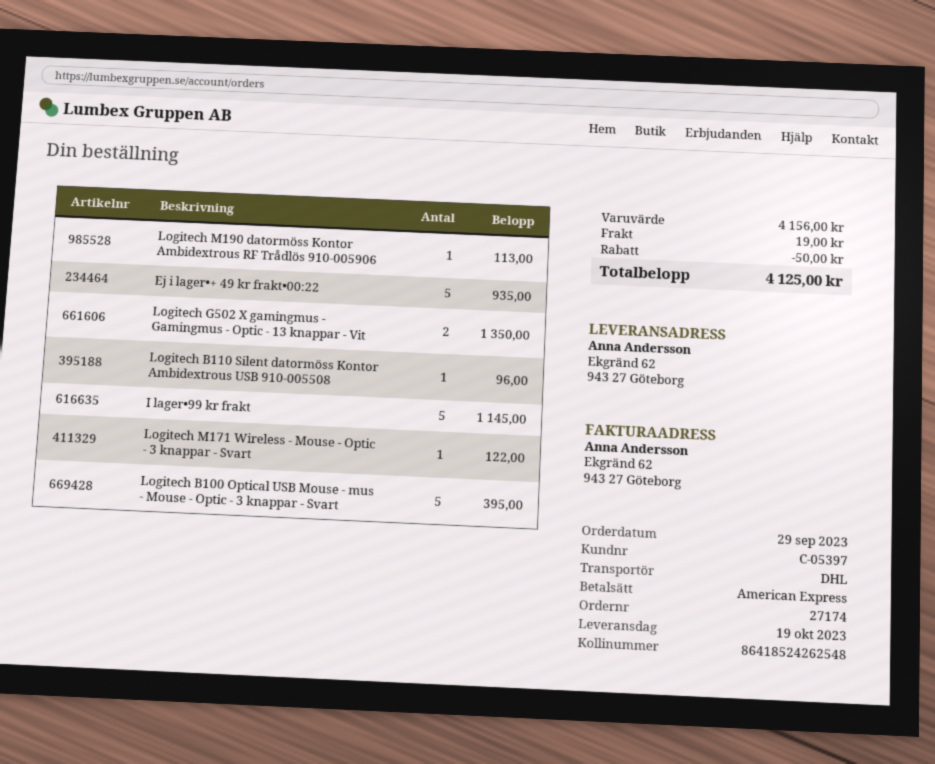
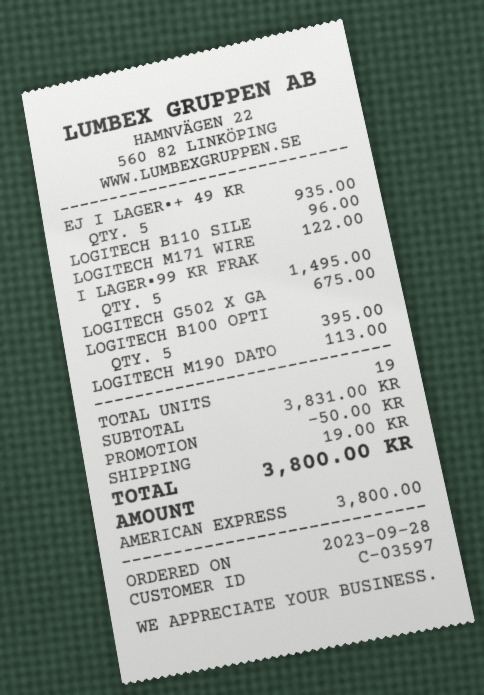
order date: 2023-09-29 -> 2023-09-28
customer number: C-05397 -> C-03597
Logitech G502 X gamingmus - Gamingmus - Optic - 13 knappar - Vit: 2 for 1350.00 -> 1 for 675.00
I lager•99 kr frakt: 5 for 1145.00 -> 5 for 1495.00
subtotal: 4156.00 -> 3831.00
total: 4125.00 -> 3800.00

